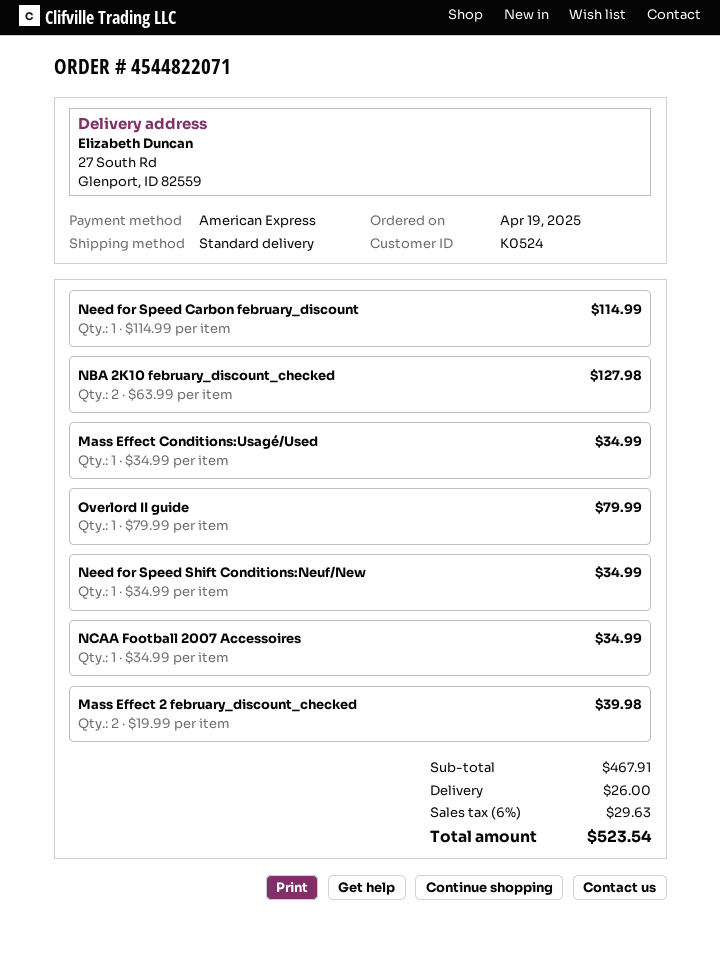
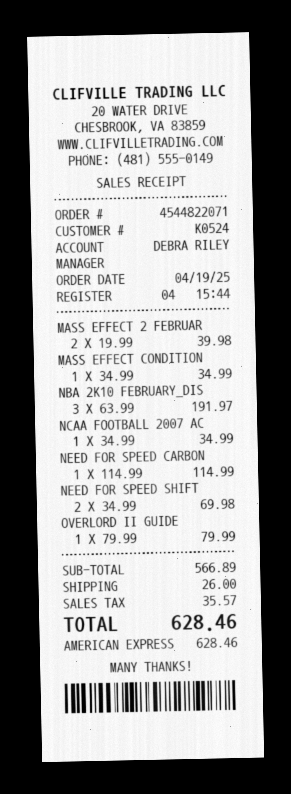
NBA 2K10 february_discount_checked: 2 x 63.99 = 127.98 -> 3 x 63.99 = 191.97
Need for Speed Shift Conditions:Neuf/New: 1 x 34.99 = 34.99 -> 2 x 34.99 = 69.98
subtotal: 467.91 -> 566.89
tax: 29.63 -> 35.57
total: 523.54 -> 628.46

